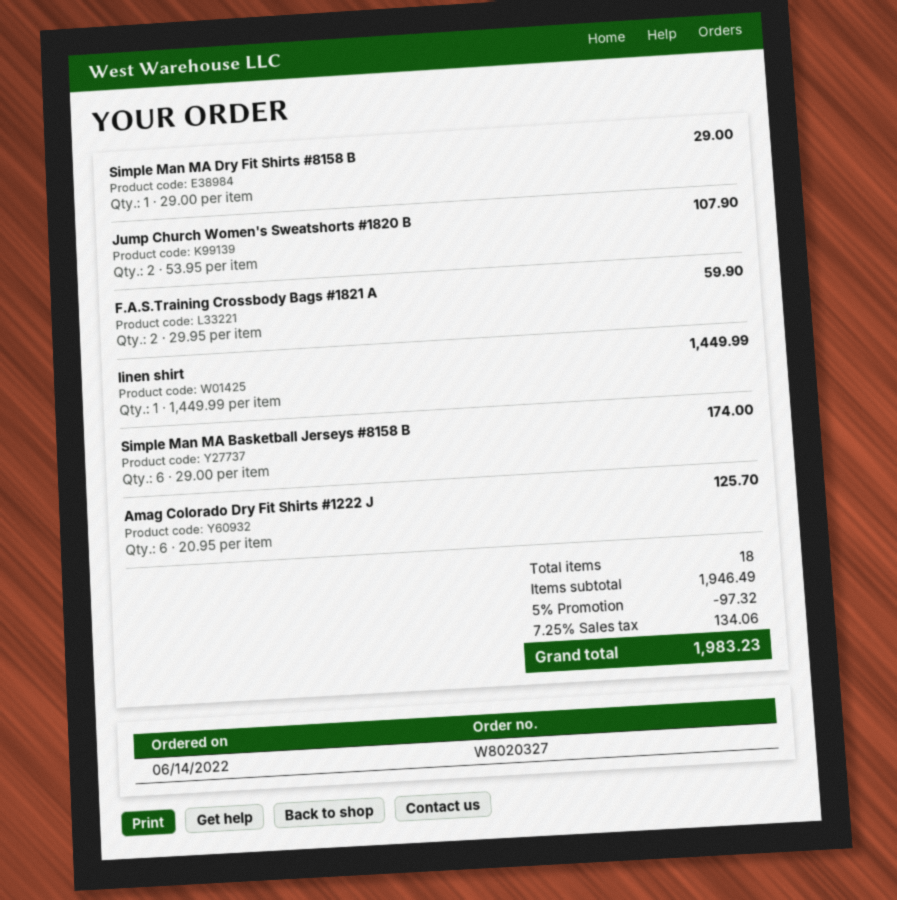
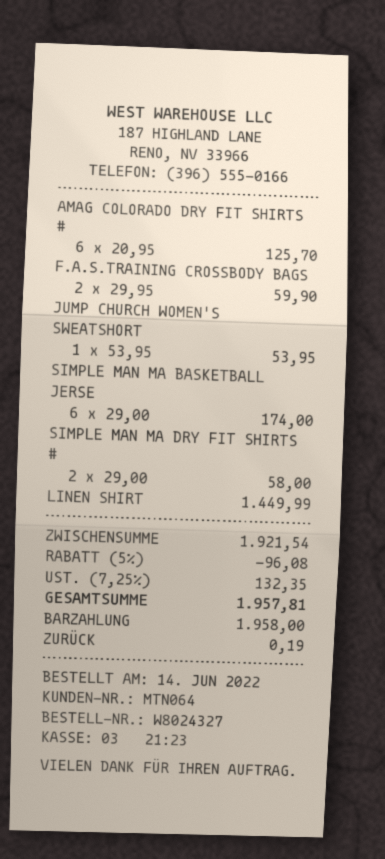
order number: W8020327 -> W8024327
Simple Man MA Dry Fit Shirts #8158 B: 1 x 29.00 = 29.00 -> 2 x 29.00 = 58.00
Jump Church Women's Sweatshorts #1820 B: 2 x 53.95 = 107.90 -> 1 x 53.95 = 53.95
subtotal: 1946.49 -> 1921.54
discount: 5% = 97.32 -> 5% = 96.08
tax: 7.25% = 134.06 -> 7.25% = 132.35
total: 1983.23 -> 1957.81

